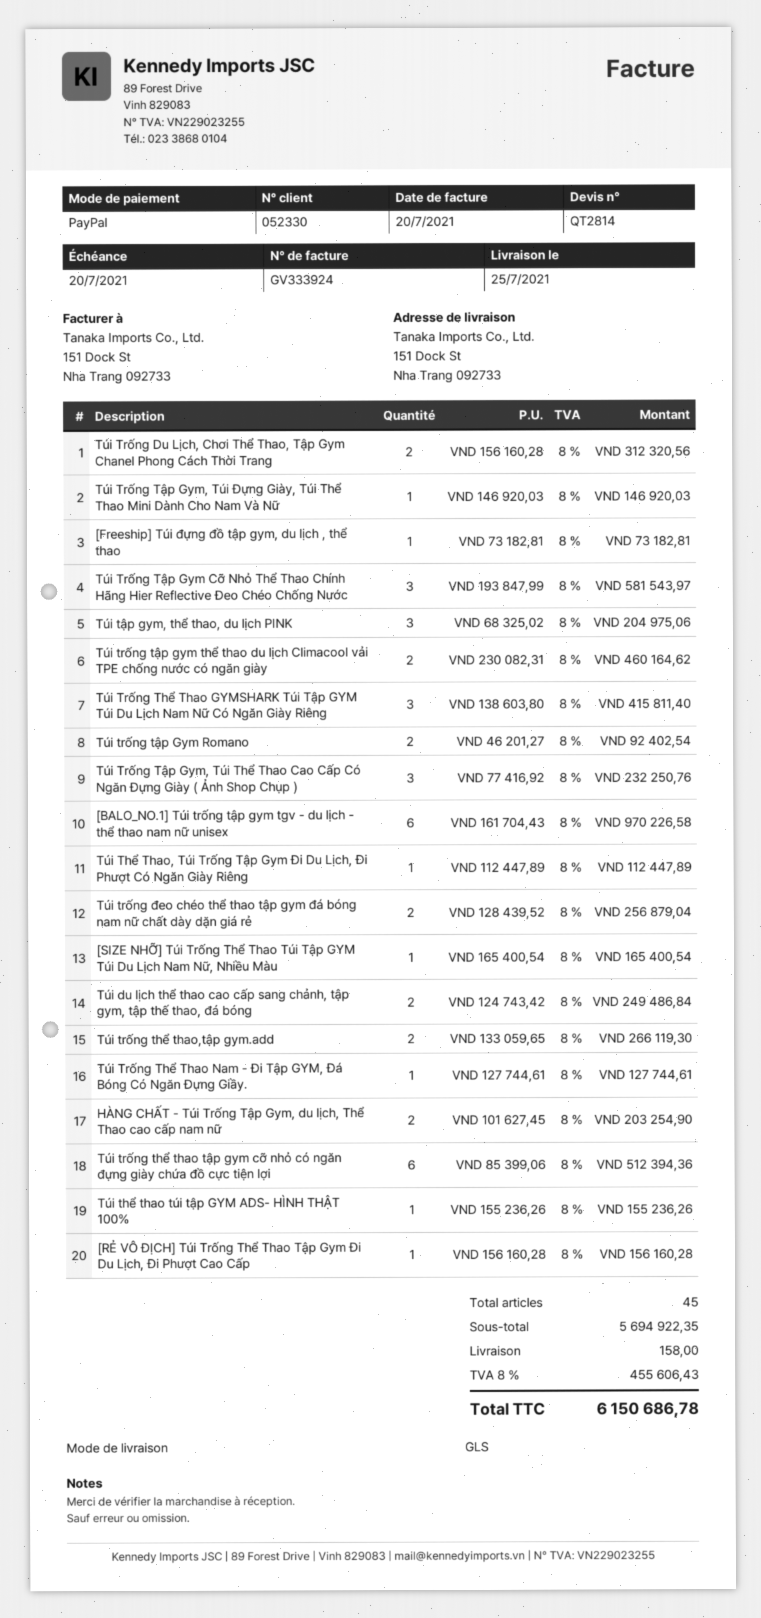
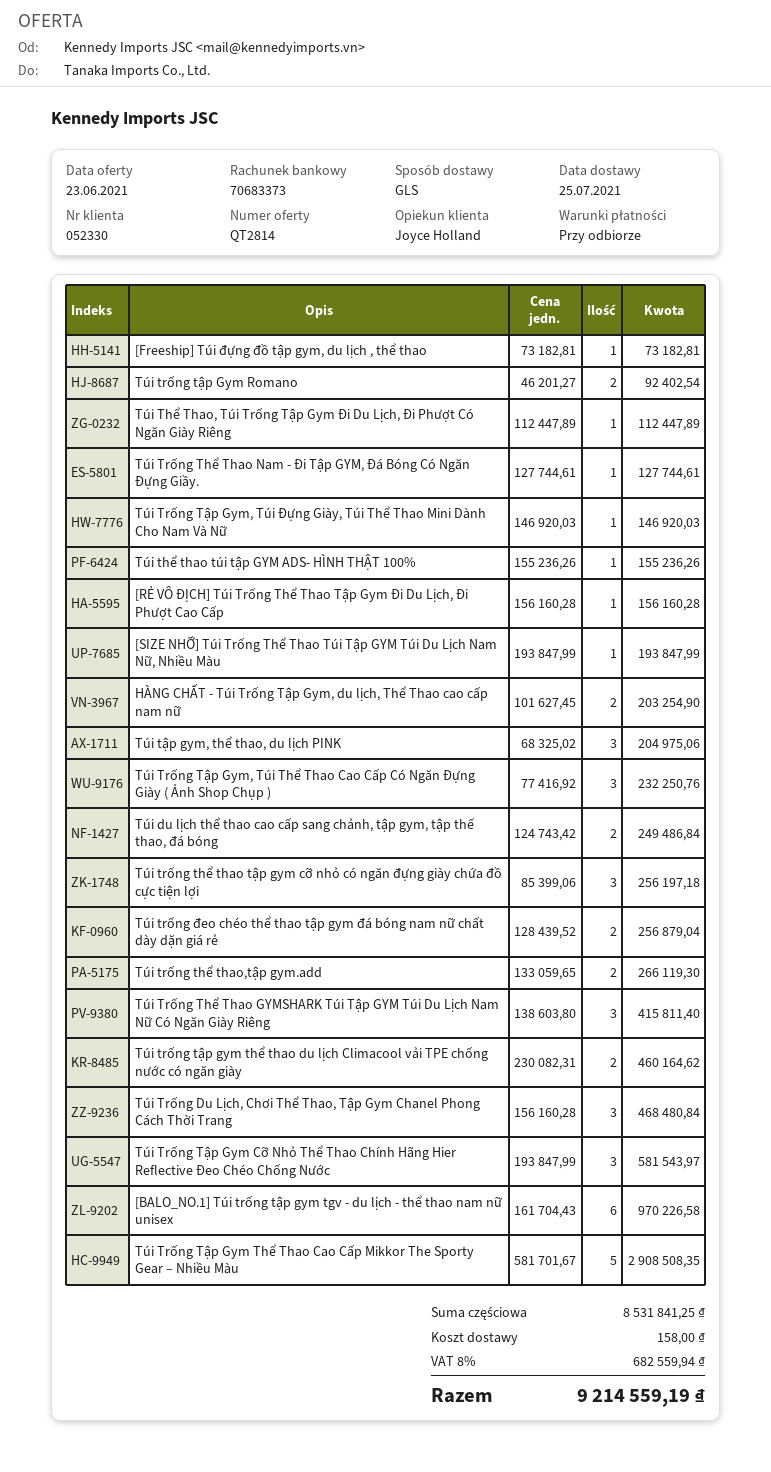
Túi Trống Du Lịch, Chơi Thể Thao, Tập Gym Chanel Phong Cách Thời Trang: 2 x 156160.28 = 312320.56 -> 3 x 156160.28 = 468480.84
[SIZE NHỠ] Túi Trống Thể Thao Túi Tập GYM Túi Du Lịch Nam Nữ, Nhiều Màu: 1 x 165400.54 = 165400.54 -> 1 x 193847.99 = 193847.99
Túi trống thể thao tập gym cỡ nhỏ có ngăn đựng giày chứa đồ cực tiện lợi: 6 x 85399.06 = 512394.36 -> 3 x 85399.06 = 256197.18
Túi Trống Tập Gym Thể Thao Cao Cấp Mikkor The Sporty Gear – Nhiều Màu: none -> 5 x 581701.67 = 2908508.35
subtotal: 5694922.35 -> 8531841.25
tax: 8% = 455606.43 -> 8% = 682559.94
total: 6150686.78 -> 9214559.19

